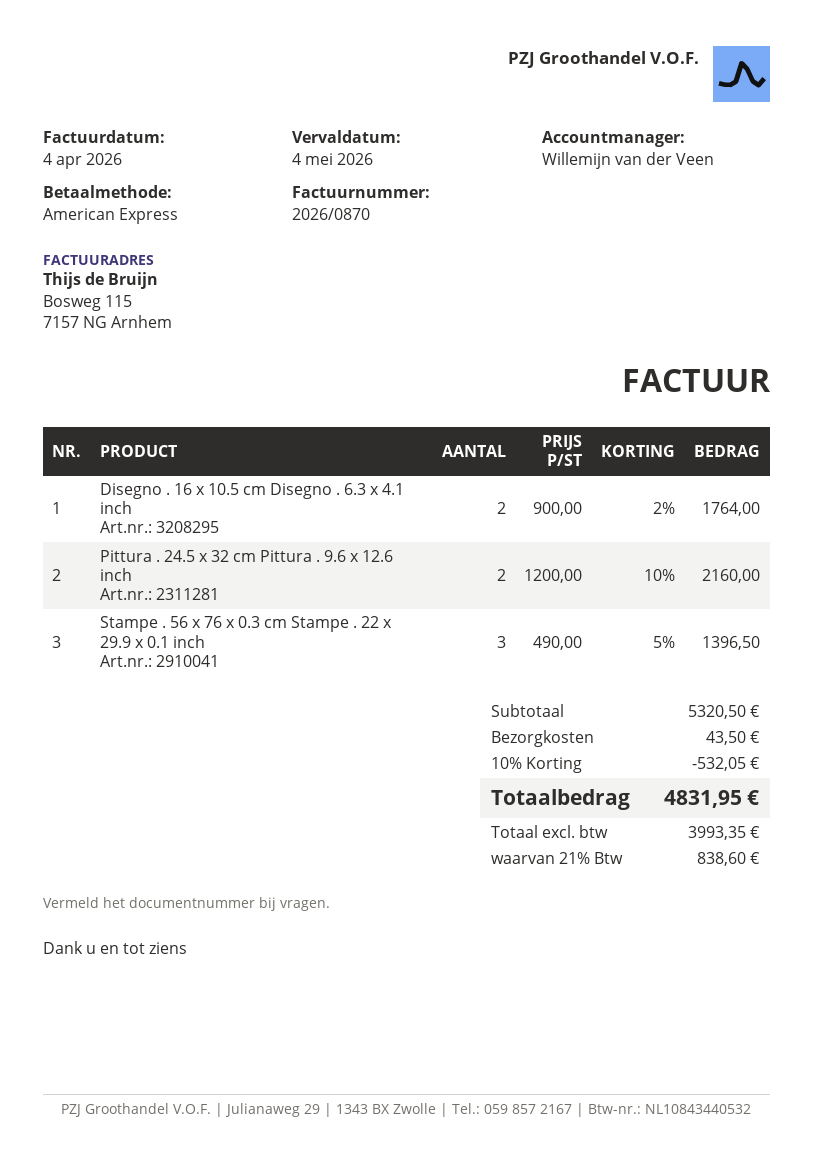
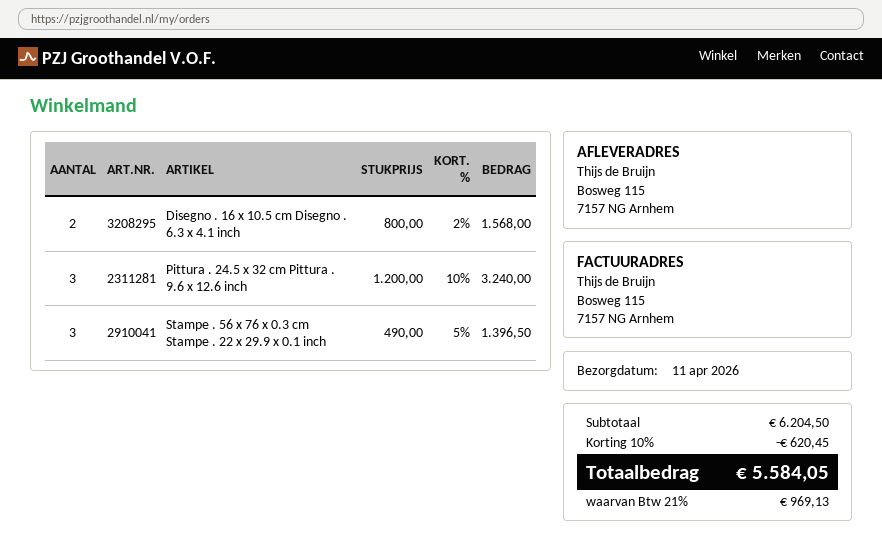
Disegno . 16 x 10.5 cm Disegno . 6.3 x 4.1 inch: 2 x 900.00 - 2% = 1764.00 -> 2 x 800.00 - 2% = 1568.00
Pittura . 24.5 x 32 cm Pittura . 9.6 x 12.6 inch: 2 x 1200.00 - 10% = 2160.00 -> 3 x 1200.00 - 10% = 3240.00
subtotal: 5320.50 -> 6204.50
discount: 10% = 532.05 -> 10% = 620.45
shipping: 43.50 -> none
tax: 21% = 838.60 -> 21% = 969.13
total: 4831.95 -> 5584.05

